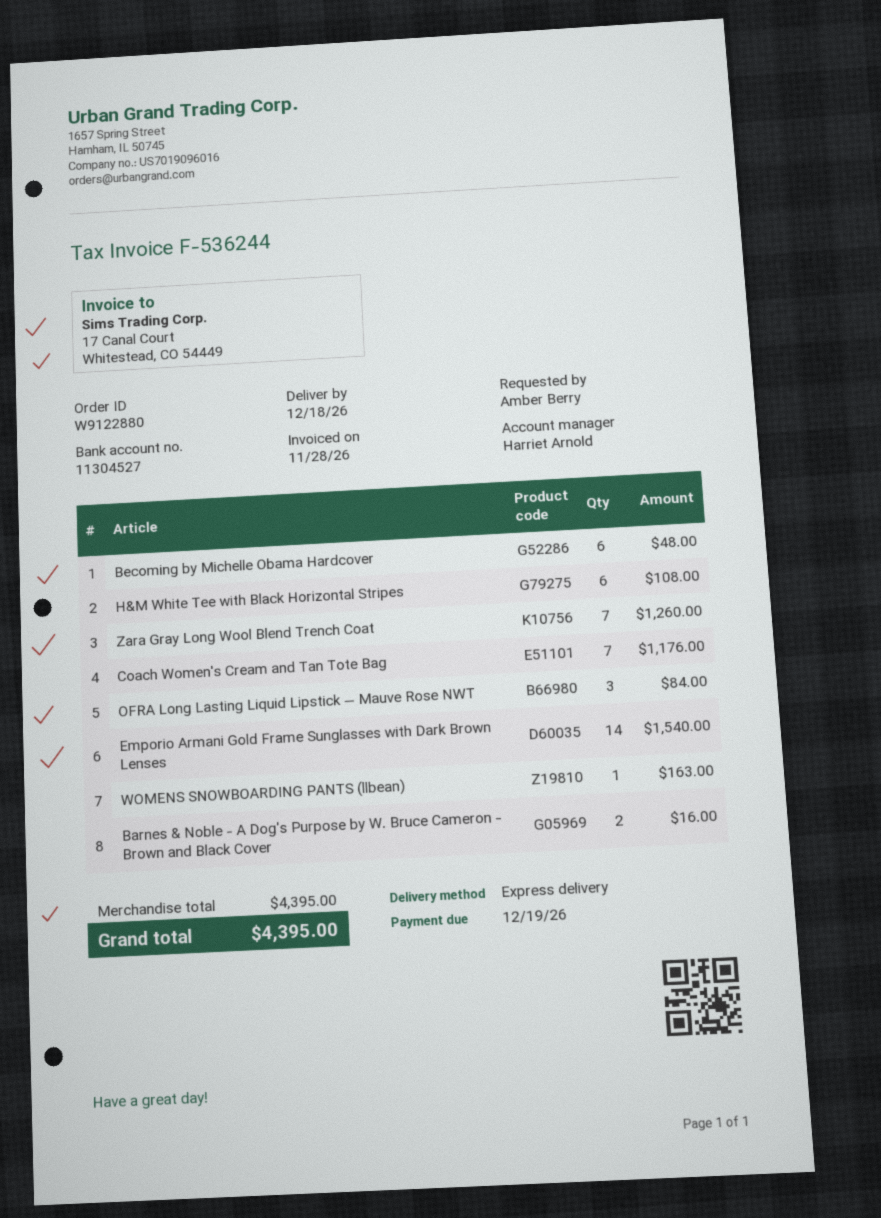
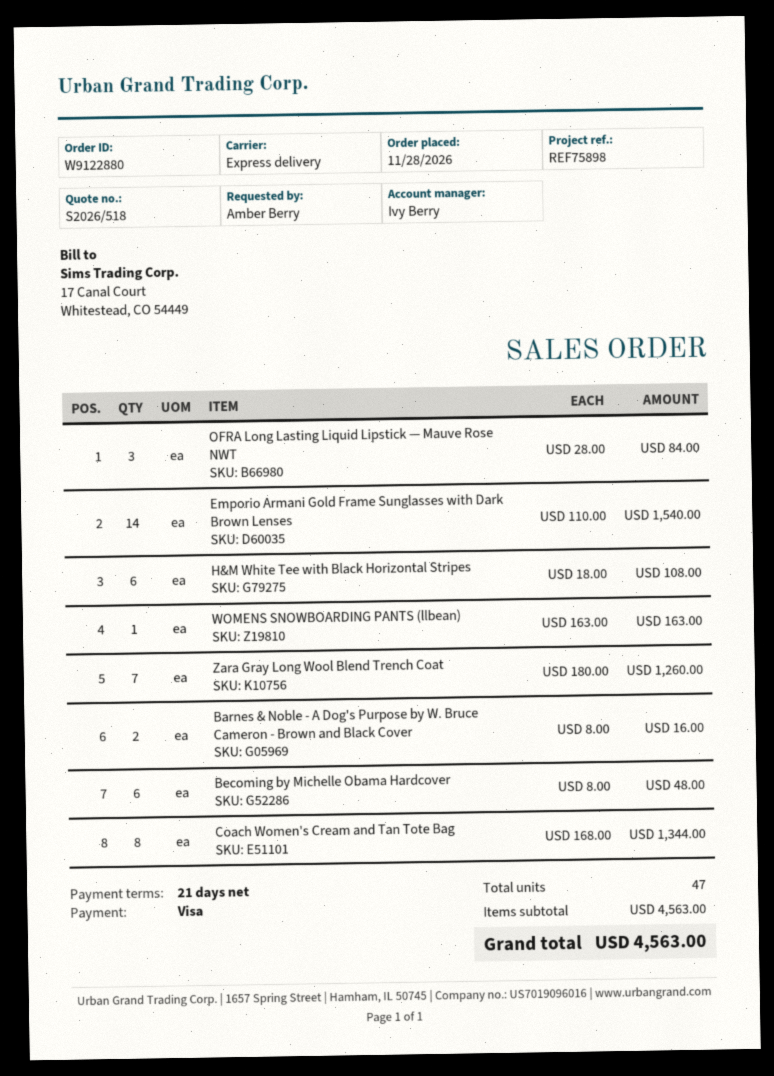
sales rep: Harriet Arnold -> Ivy Berry
Coach Women's Cream and Tan Tote Bag: 7 for 1176.00 -> 8 for 1344.00
subtotal: 4395.00 -> 4563.00
total: 4395.00 -> 4563.00

